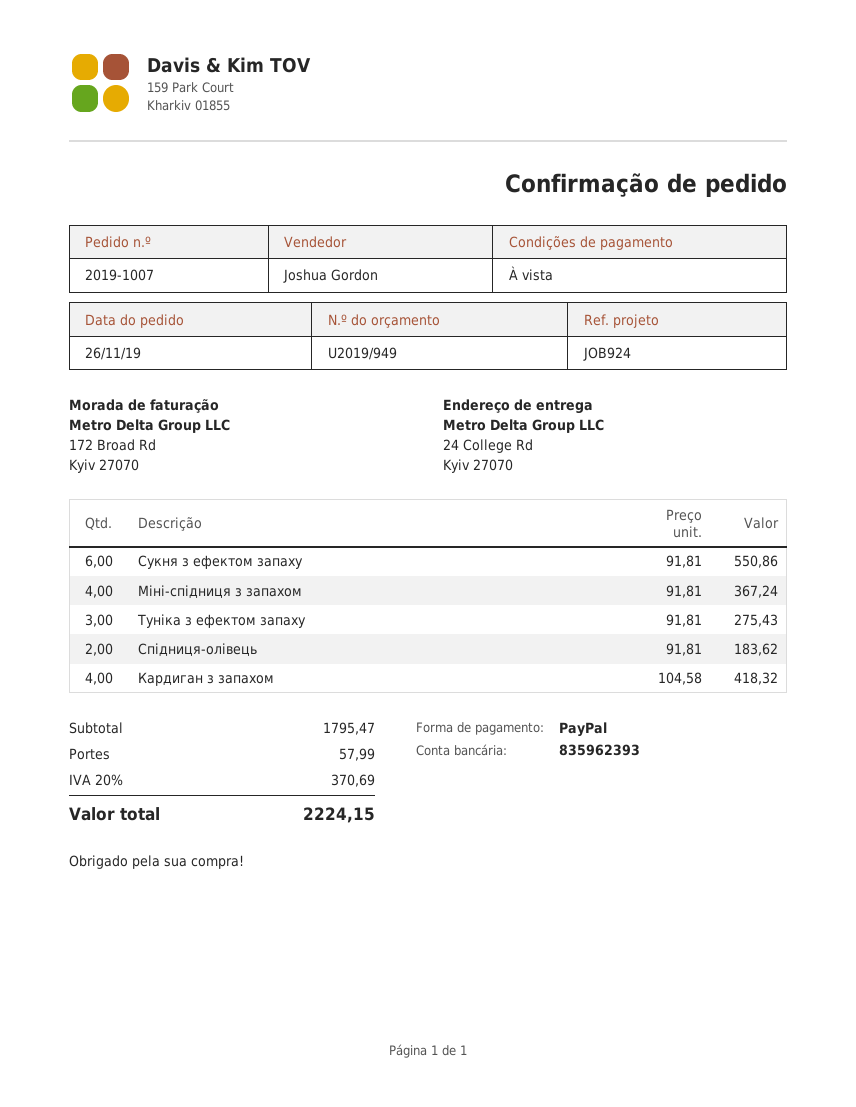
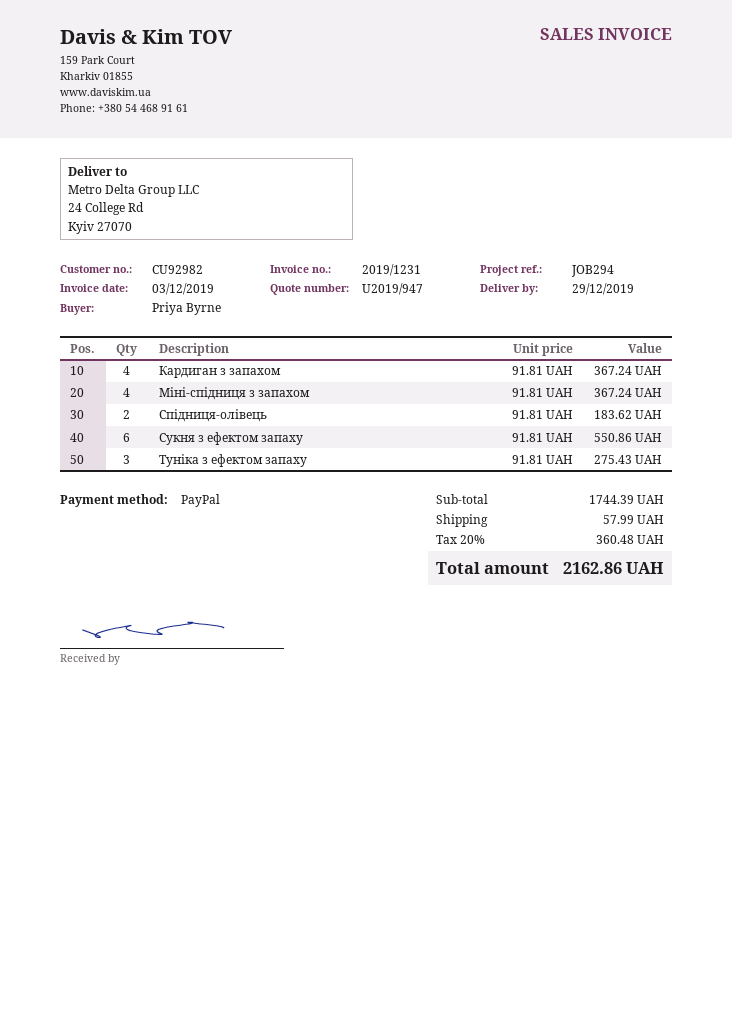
quote number: U2019/949 -> U2019/947
reference: JOB924 -> JOB294
Кардиган з запахом: 4 x 104.58 = 418.32 -> 4 x 91.81 = 367.24
subtotal: 1795.47 -> 1744.39
tax: 20% = 370.69 -> 20% = 360.48
total: 2224.15 -> 2162.86

